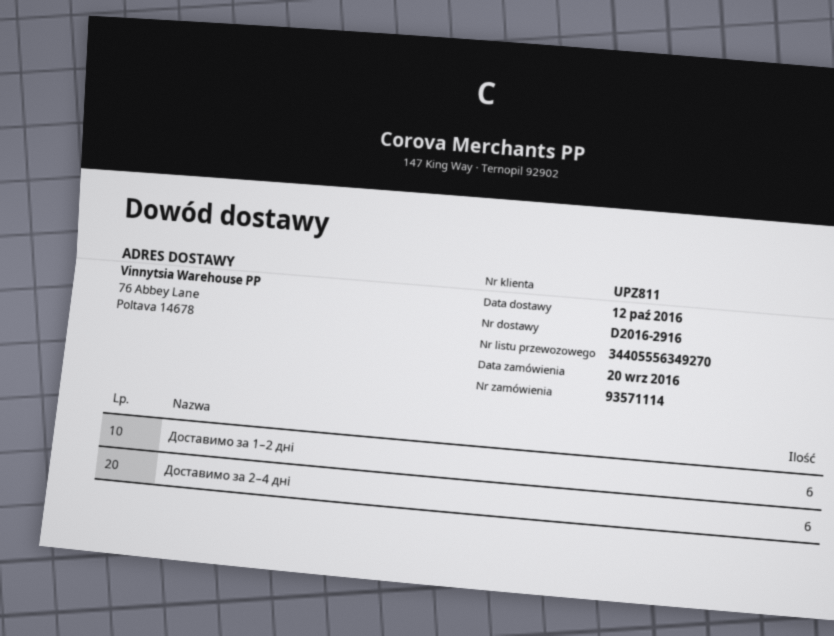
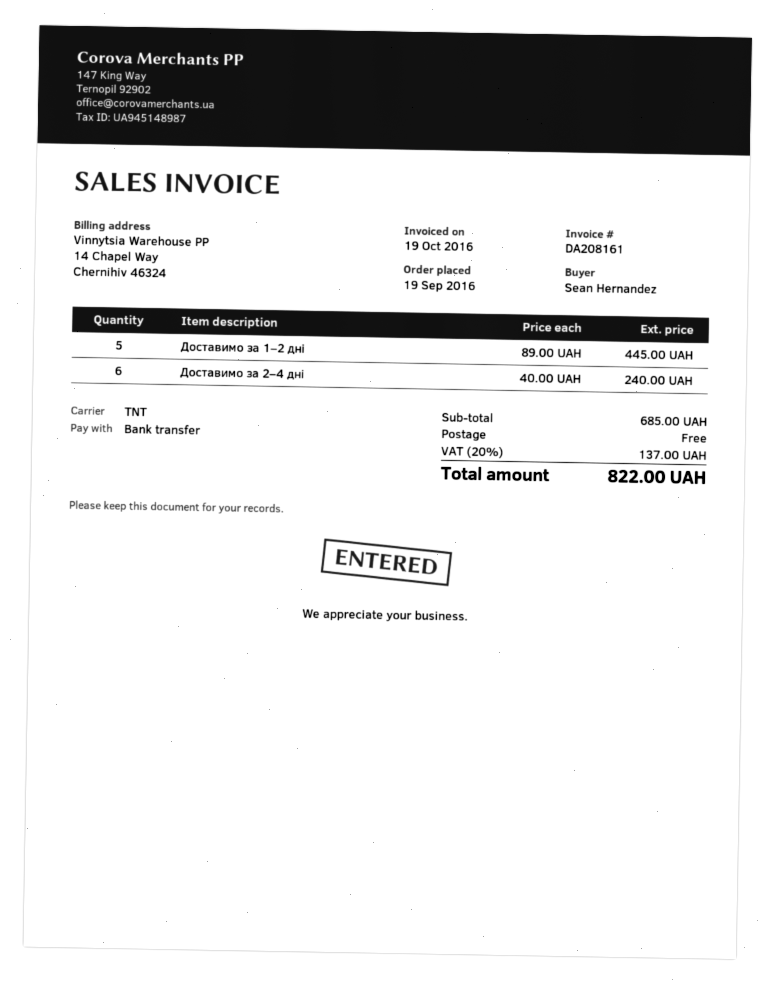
order date: 2016-09-20 -> 2016-09-19
Доставимо за 1–2 дні: 6 -> 5

